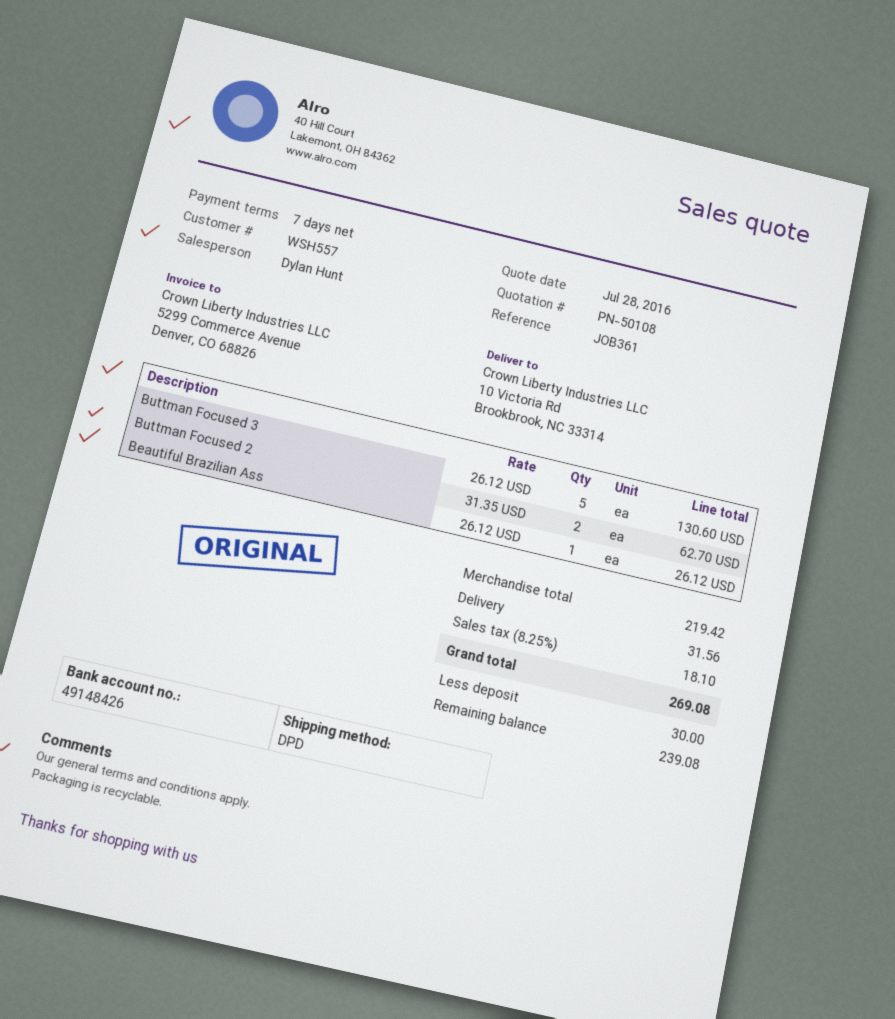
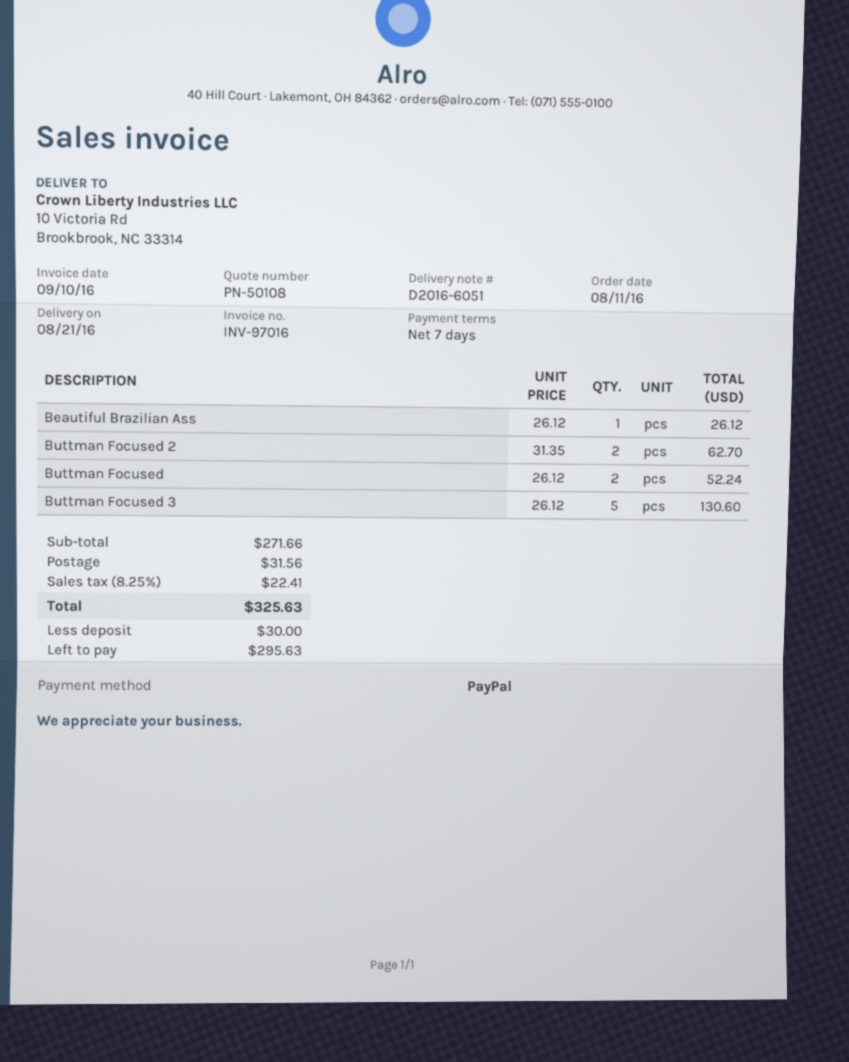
Buttman Focused: none -> 2 x 26.12 = 52.24
subtotal: 219.42 -> 271.66
tax: 8.25% = 18.10 -> 8.25% = 22.41
total: 269.08 -> 325.63
balance: 239.08 -> 295.63

